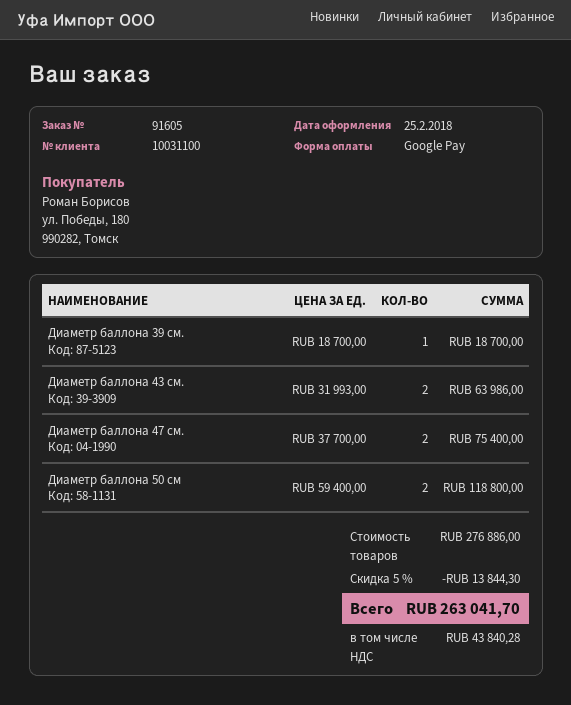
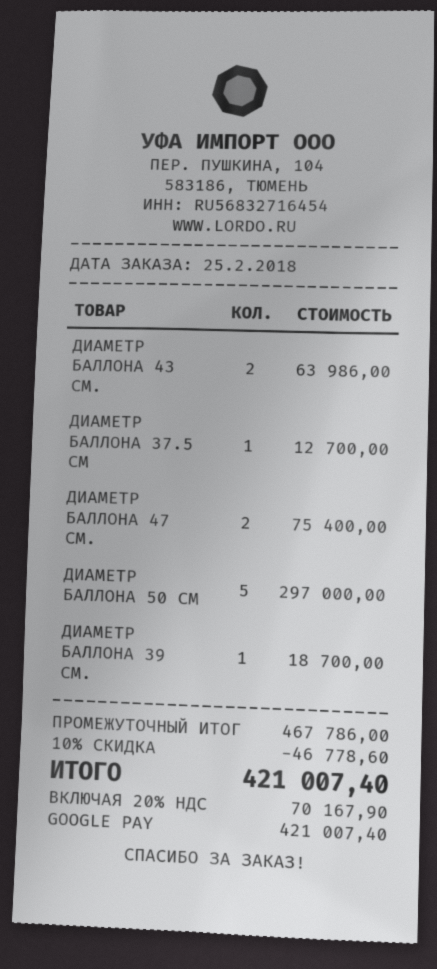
Диаметр баллона 50 см: 2 for 118800.00 -> 5 for 297000.00
ДИАМЕТР БАЛЛОНА 37.5 СМ: none -> 1 for 12700.00
subtotal: 276886.00 -> 467786.00
discount: 5% = 13844.30 -> 10% = 46778.60
tax: 43840.28 -> 70167.90
total: 263041.70 -> 421007.40

